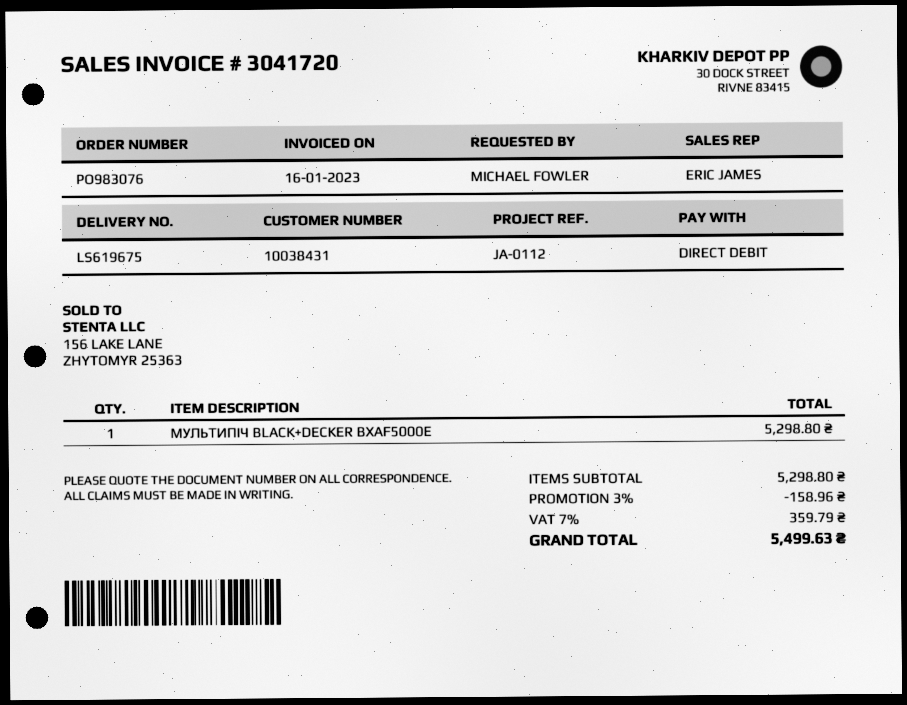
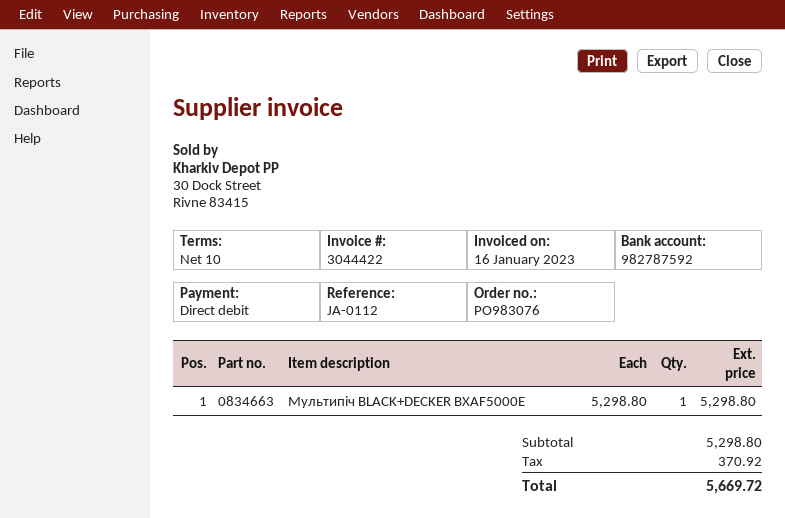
invoice number: 3041720 -> 3044422
discount: 3% = 158.96 -> none
tax: 359.79 -> 370.92
total: 5499.63 -> 5669.72

